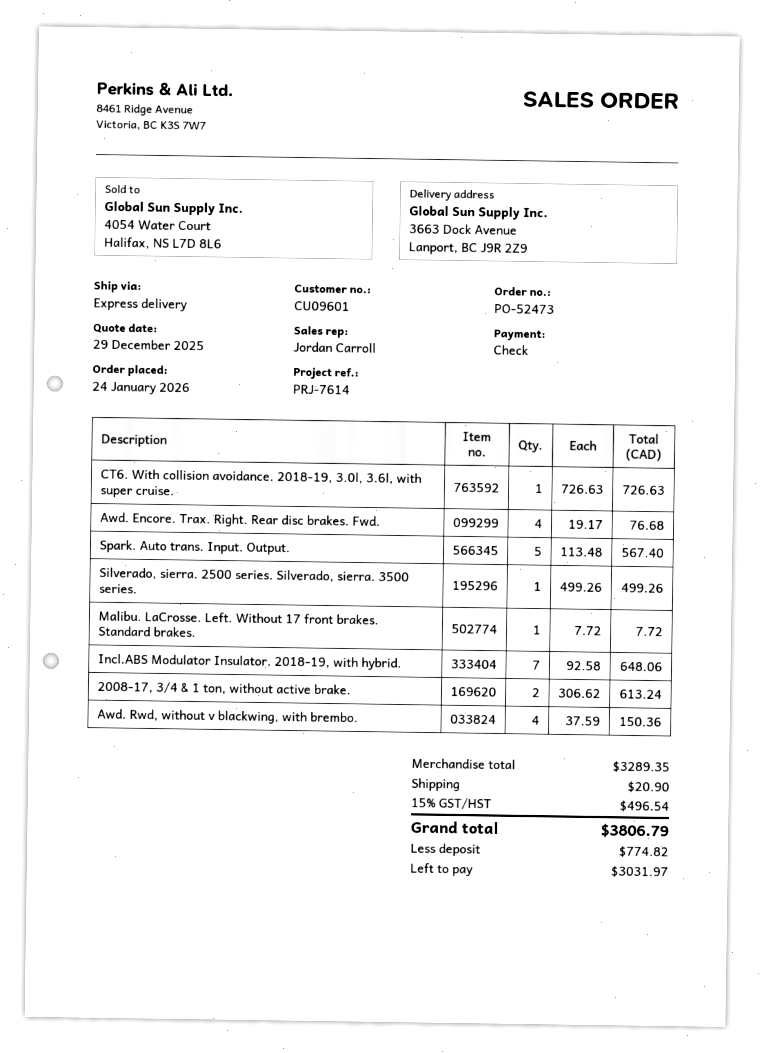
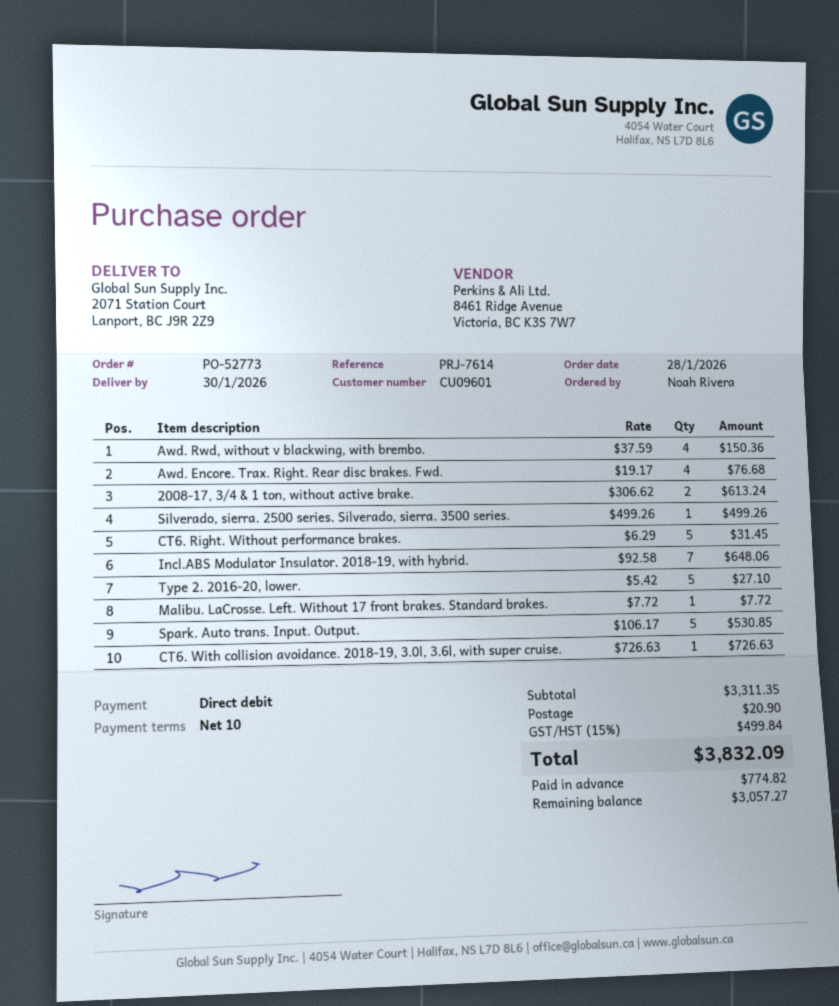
order number: PO-52473 -> PO-52773
order date: 2026-01-24 -> 2026-01-28
payment method: cheque -> direct debit
ship to: 3663 Dock Avenue, Lanport, BC J9R 2Z9 -> 2071 Station Court, Lanport, BC J9R 2Z9
Spark. Auto trans. Input. Output.: 5 x 113.48 = 567.40 -> 5 x 106.17 = 530.85
CT6. Right. Without performance brakes.: none -> 5 x 6.29 = 31.45
Type 2. 2016-20, lower.: none -> 5 x 5.42 = 27.10
subtotal: 3289.35 -> 3311.35
tax: 15% = 496.54 -> 15% = 499.84
total: 3806.79 -> 3832.09
balance: 3031.97 -> 3057.27

